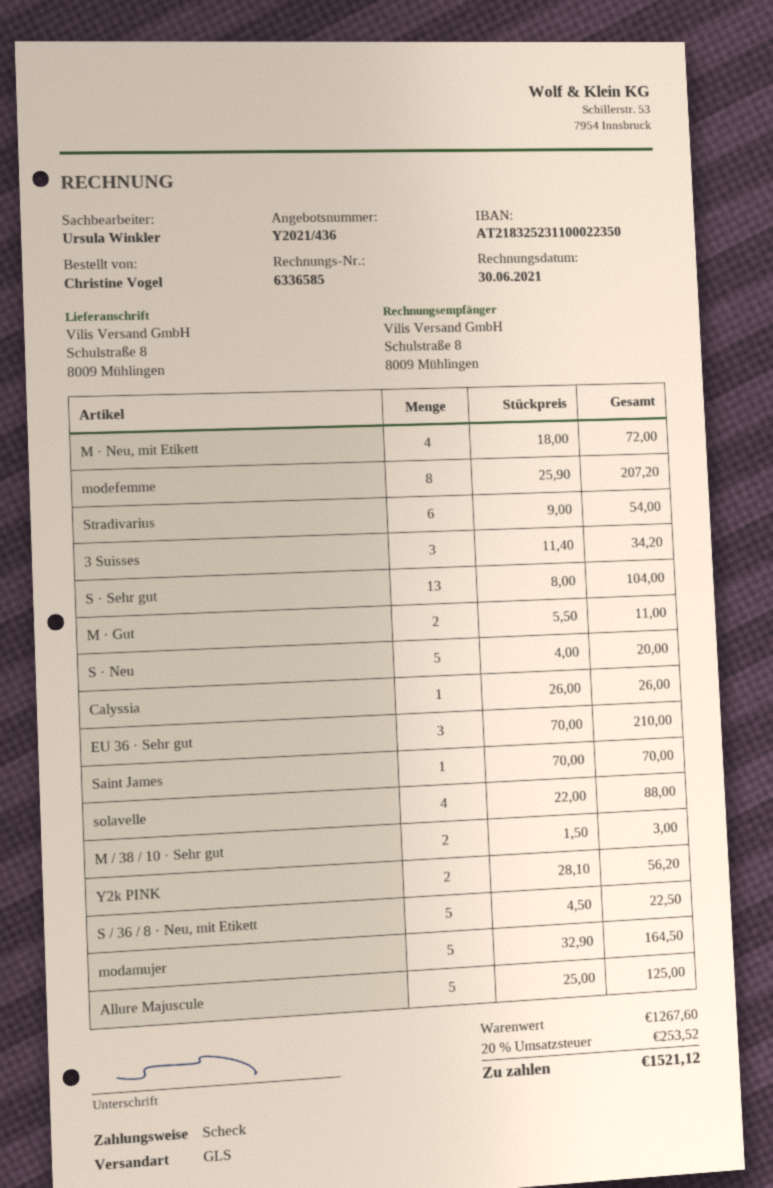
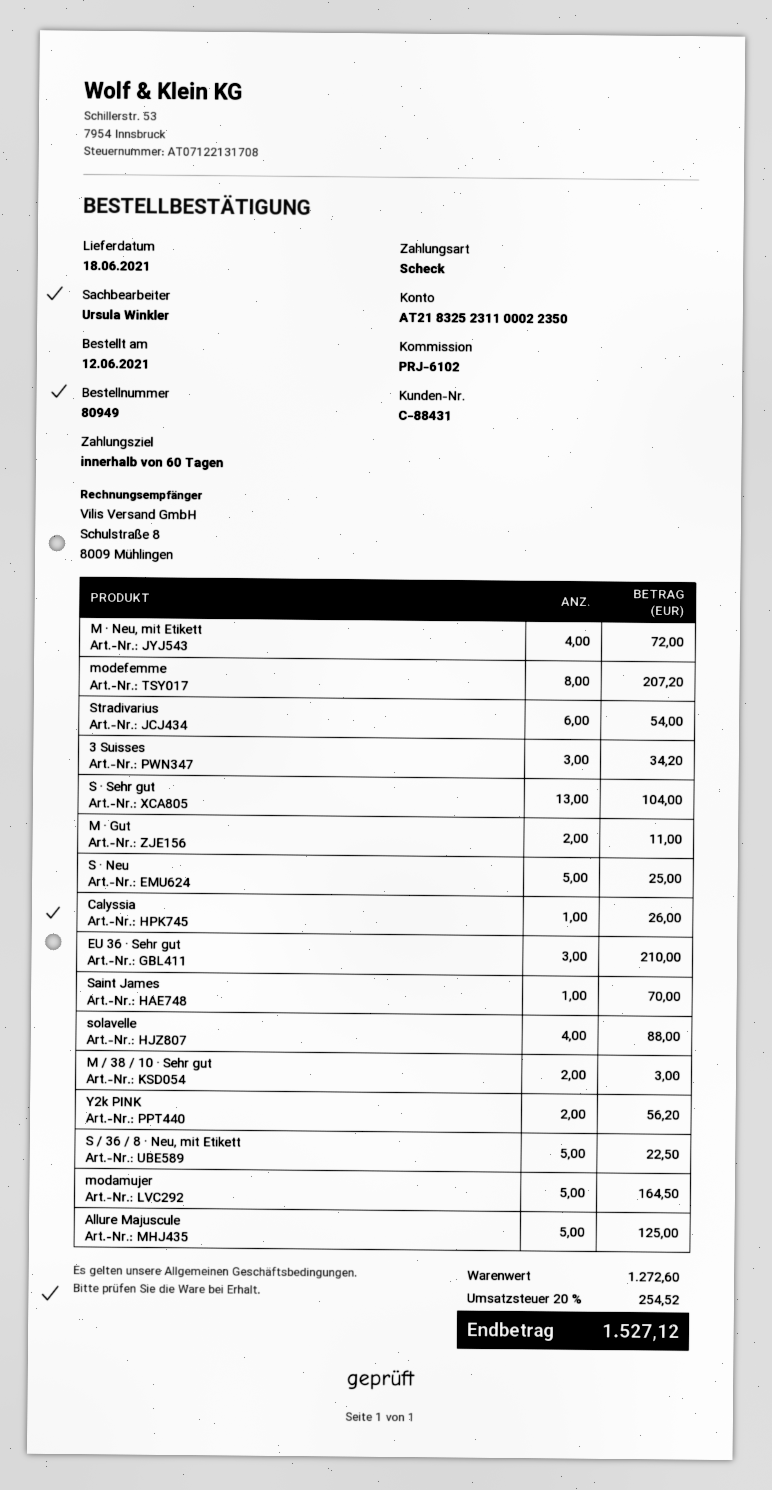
S · Neu: 5 for 20.00 -> 5 for 25.00
subtotal: 1267.60 -> 1272.60
tax: 20% = 253.52 -> 20% = 254.52
total: 1521.12 -> 1527.12

